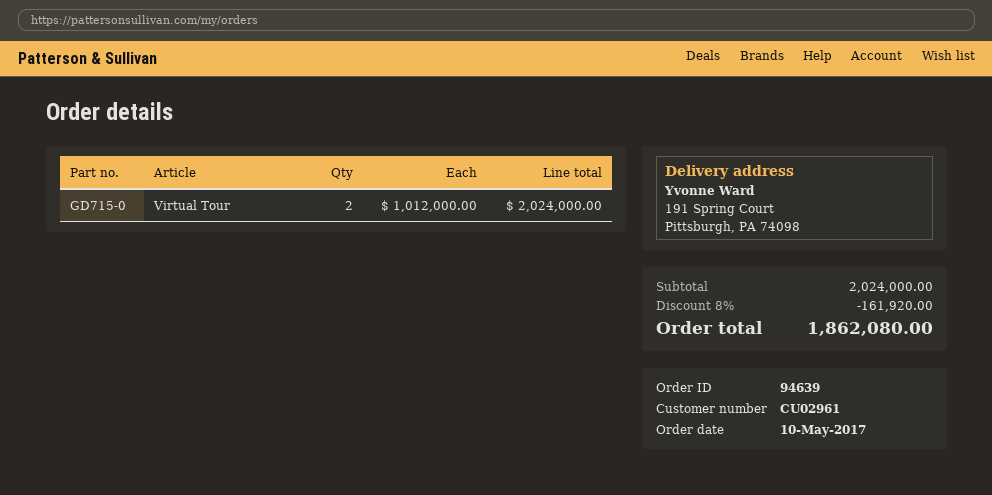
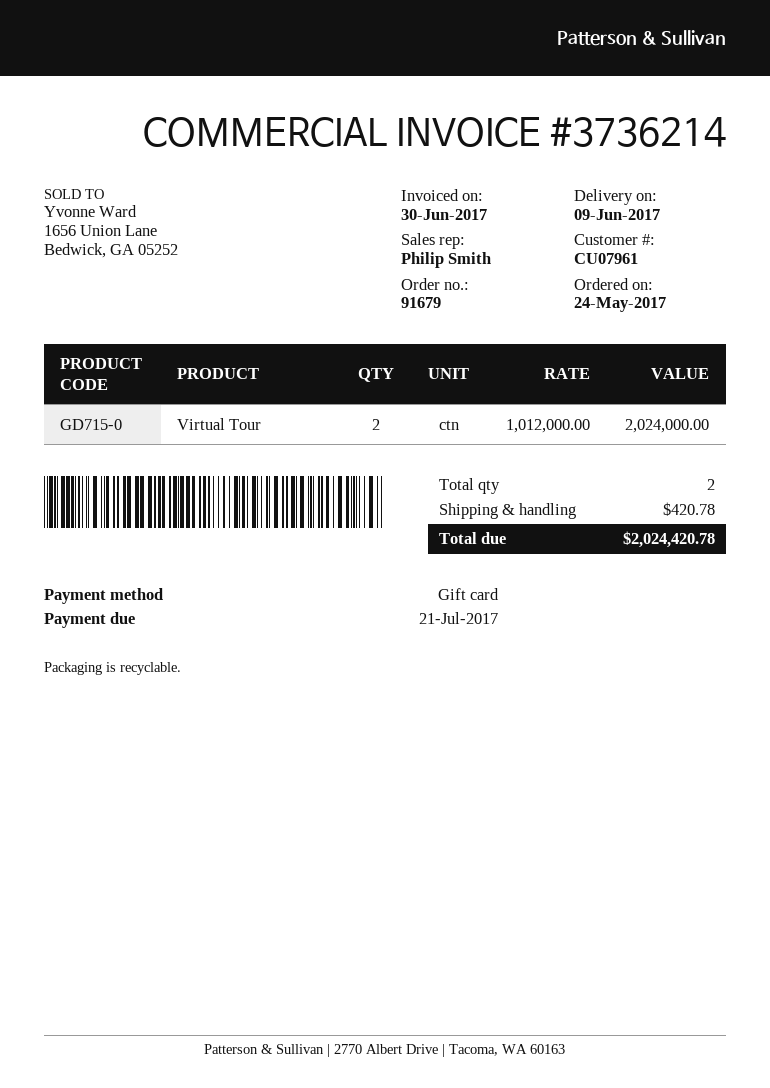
order number: 94639 -> 91679
order date: 2017-05-10 -> 2017-05-24
customer number: CU02961 -> CU07961
discount: 8% = 161920.00 -> none
shipping: none -> 420.78
total: 1862080.00 -> 2024420.78

